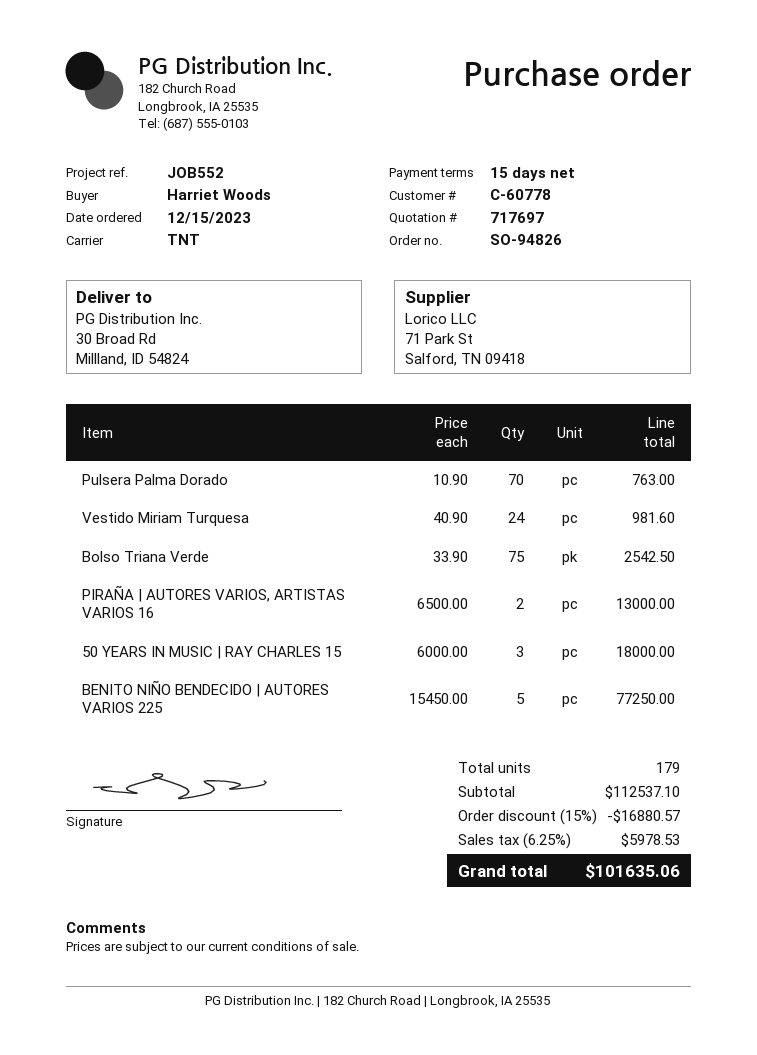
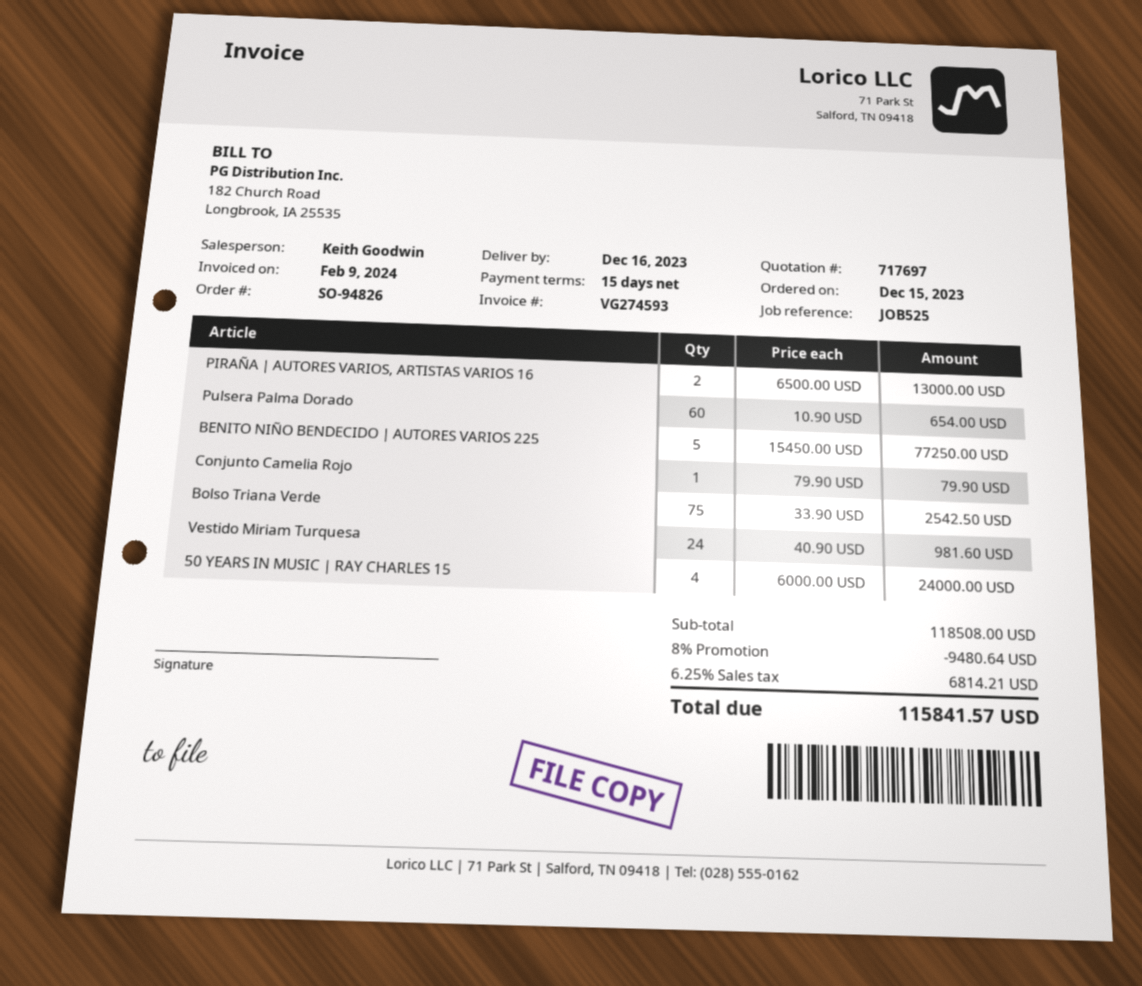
reference: JOB552 -> JOB525
Pulsera Palma Dorado: 70 x 10.90 = 763.00 -> 60 x 10.90 = 654.00
50 YEARS IN MUSIC | RAY CHARLES 15: 3 x 6000.00 = 18000.00 -> 4 x 6000.00 = 24000.00
Conjunto Camelia Rojo: none -> 1 x 79.90 = 79.90
subtotal: 112537.10 -> 118508.00
discount: 15% = 16880.57 -> 8% = 9480.64
tax: 6.25% = 5978.53 -> 6.25% = 6814.21
total: 101635.06 -> 115841.57

